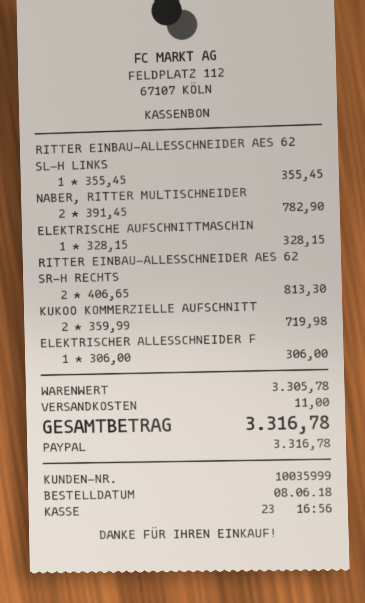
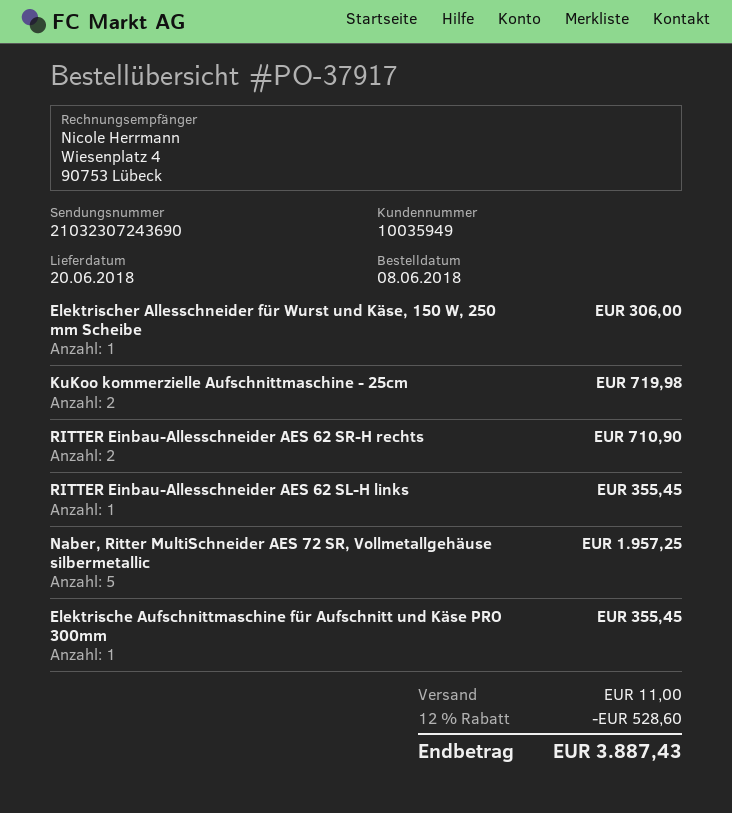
customer number: 10035999 -> 10035949
NABER, RITTER MULTISCHNEIDER: 2 for 782.90 -> 5 for 1957.25
ELEKTRISCHE AUFSCHNITTMASCHIN: 1 for 328.15 -> 1 for 355.45
RITTER EINBAU-ALLESSCHNEIDER AES 62 SR-H RECHTS: 2 for 813.30 -> 2 for 710.90
discount: none -> 12% = 528.60
total: 3316.78 -> 3887.43

